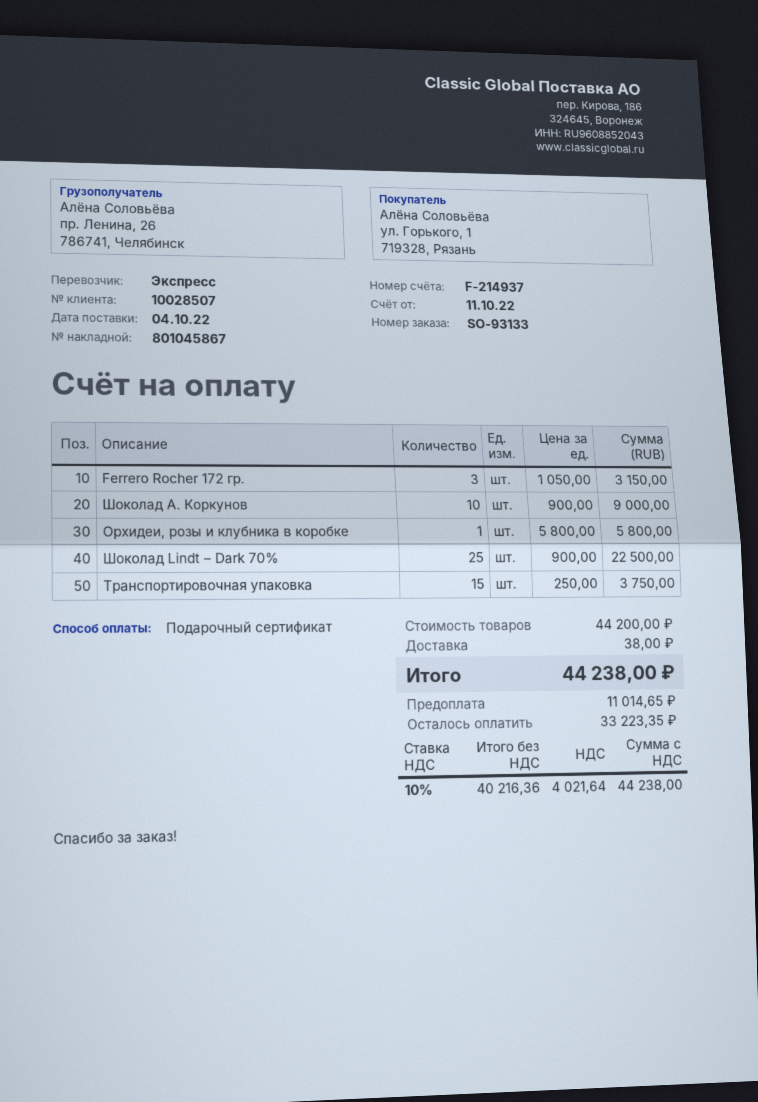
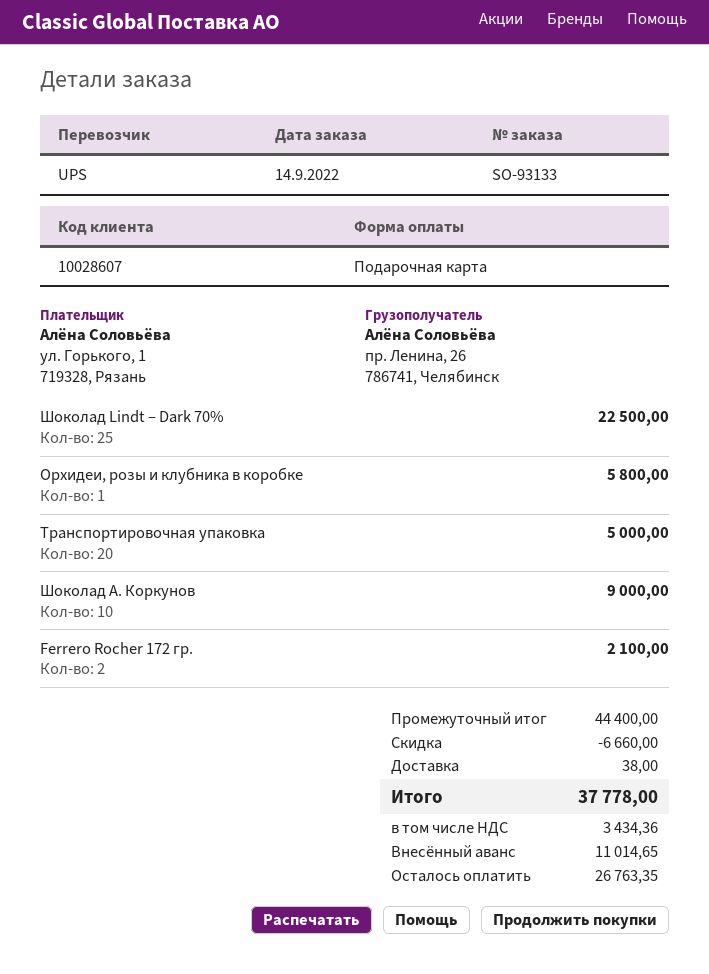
customer number: 10028507 -> 10028607
shipping method: express -> UPS
Ferrero Rocher 172 гр.: 3 for 3150.00 -> 2 for 2100.00
Транспортировочная упаковка: 15 for 3750.00 -> 20 for 5000.00
subtotal: 44200.00 -> 44400.00
discount: none -> 6660.00
tax: 4021.64 -> 3434.36
total: 44238.00 -> 37778.00
balance: 33223.35 -> 26763.35

